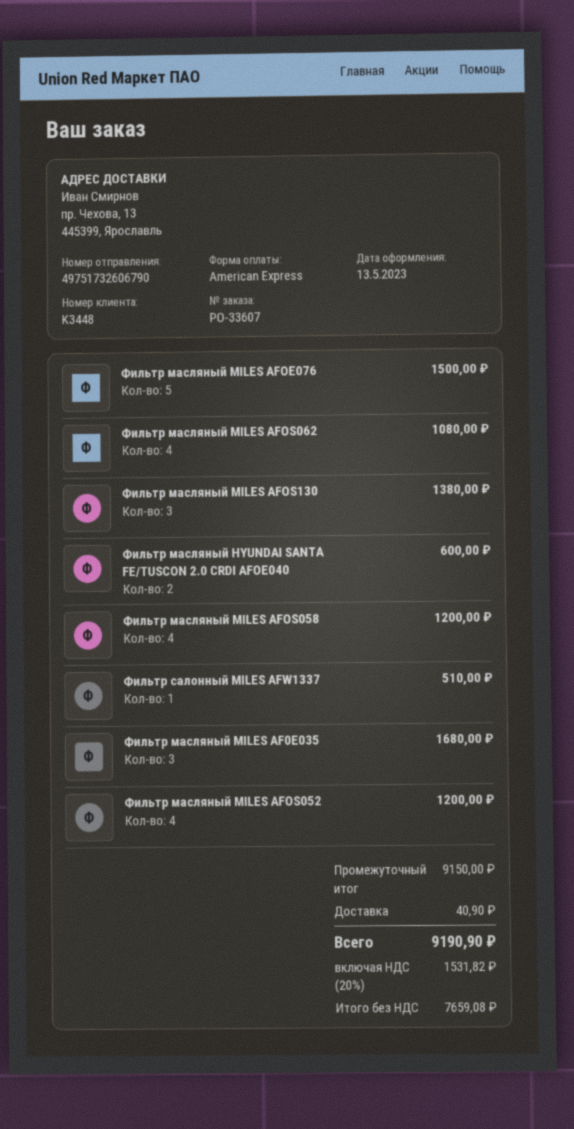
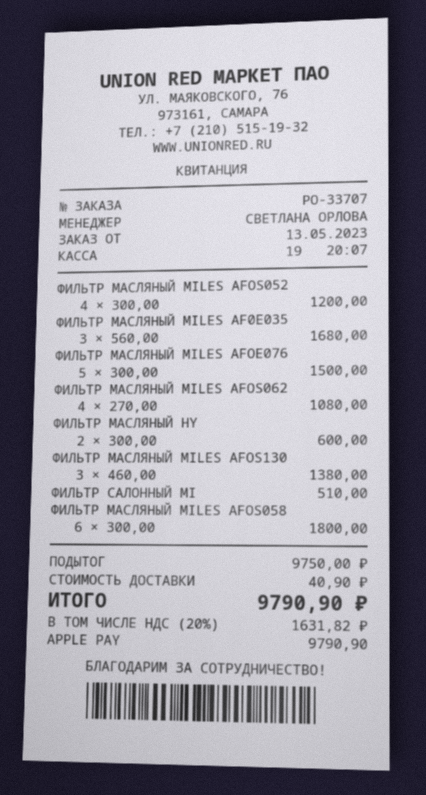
order number: PO-33607 -> PO-33707
payment method: American Express -> Apple Pay
Фильтр масляный MILES AFOS058: 4 for 1200.00 -> 6 for 1800.00
subtotal: 9150.00 -> 9750.00
tax: 20% = 1531.82 -> 20% = 1631.82
total: 9190.90 -> 9790.90

